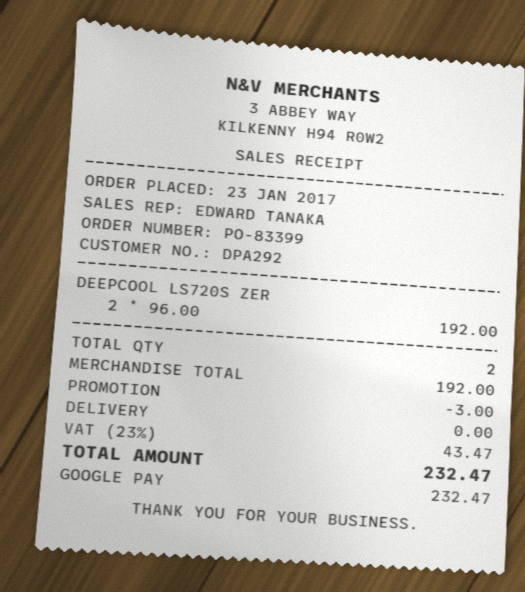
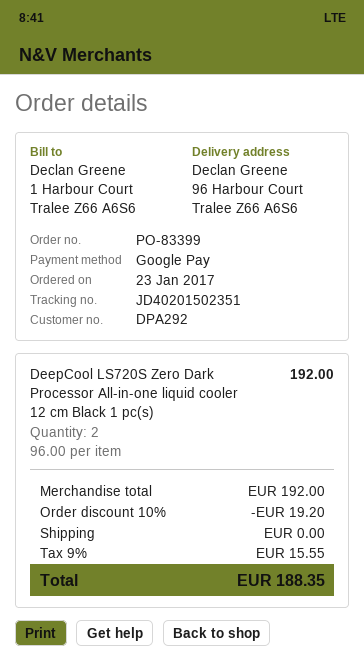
discount: 3.00 -> 19.20
tax: 23% = 43.47 -> 9% = 15.55
total: 232.47 -> 188.35

